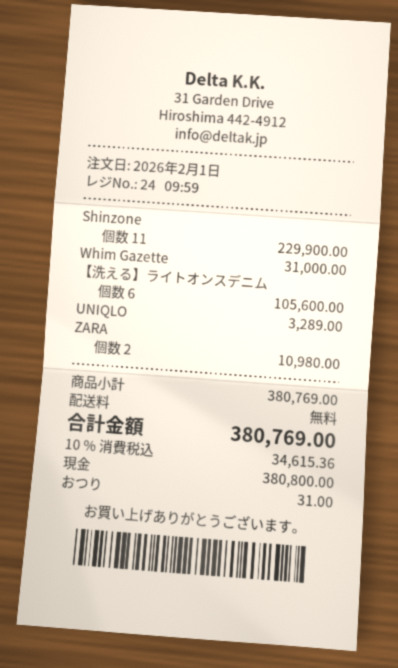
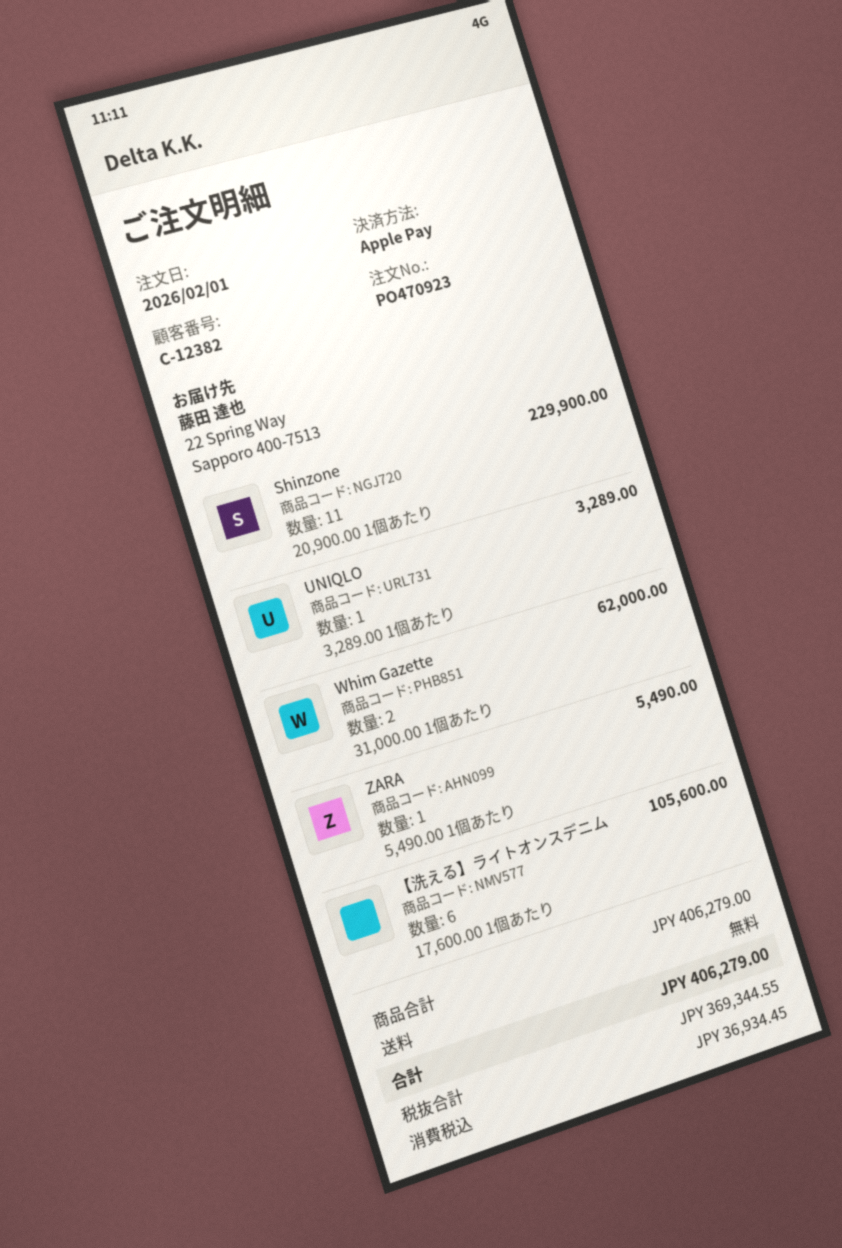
payment method: cash -> Apple Pay
Whim Gazette: 1 for 31000.00 -> 2 for 62000.00
ZARA: 2 for 10980.00 -> 1 for 5490.00
subtotal: 380769.00 -> 406279.00
tax: 34615.36 -> 36934.45
total: 380769.00 -> 406279.00

